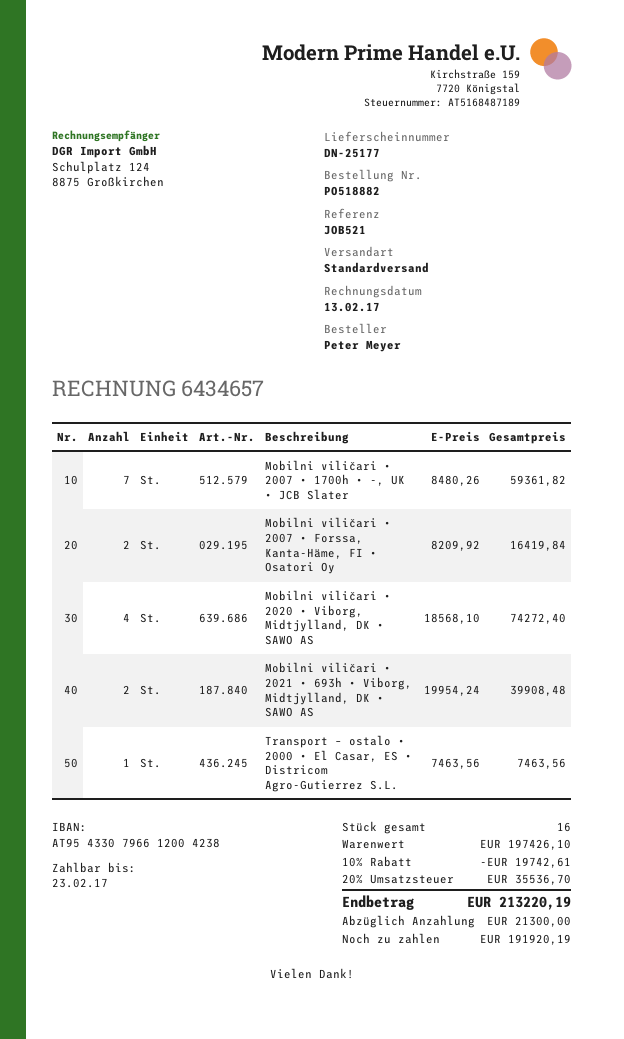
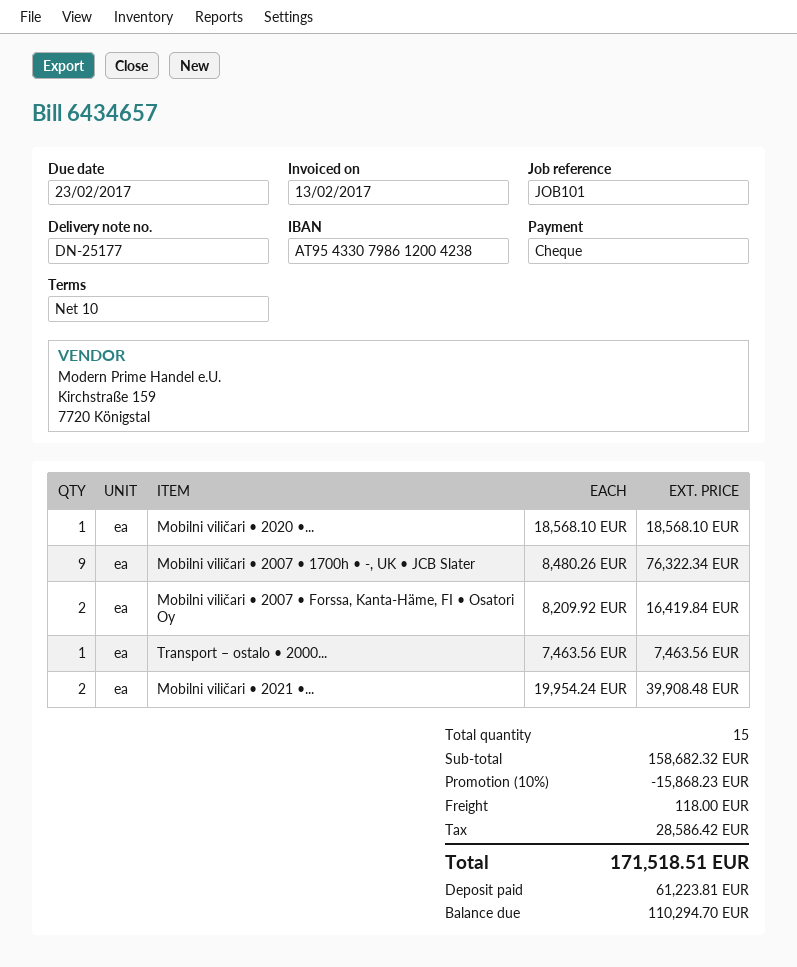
reference: JOB521 -> JOB101
bank account: AT954330796612004238 -> AT954330798612004238
Mobilni viličari • 2007 • 1700h • -, UK • JCB Slater: 7 x 8480.26 = 59361.82 -> 9 x 8480.26 = 76322.34
Mobilni viličari • 2020 • Viborg, Midtjylland, DK • SAWO AS: 4 x 18568.10 = 74272.40 -> 1 x 18568.10 = 18568.10
total quantity: 16 -> 15
subtotal: 197426.10 -> 158682.32
discount: 10% = 19742.61 -> 10% = 15868.23
shipping: none -> 118.00
tax: 35536.70 -> 28586.42
total: 213220.19 -> 171518.51
deposit: 21300.00 -> 61223.81
balance: 191920.19 -> 110294.70

